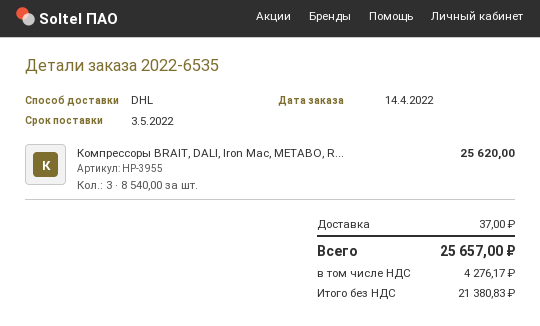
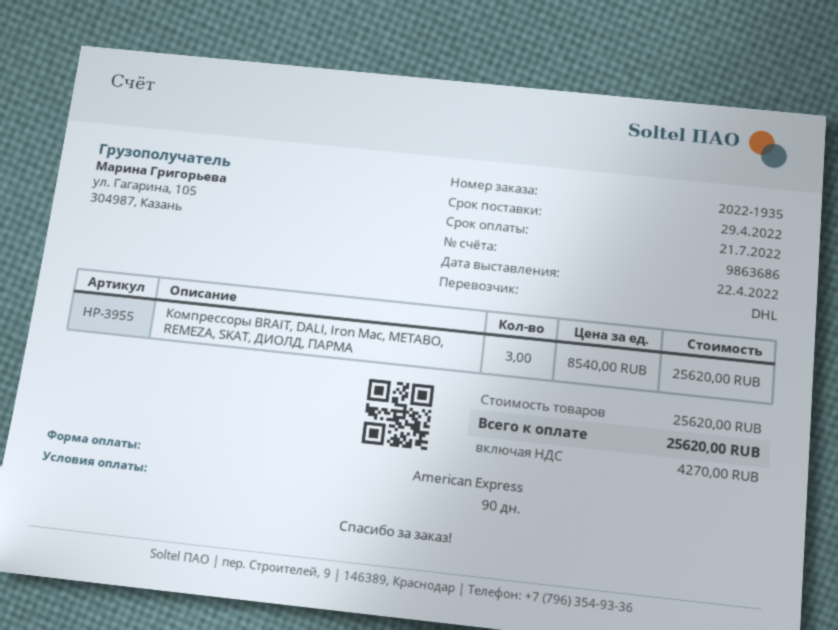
order number: 2022-6535 -> 2022-1935
delivery date: 2022-05-03 -> 2022-04-29
shipping: 37.00 -> none
tax: 4276.17 -> 4270.00
total: 25657.00 -> 25620.00

